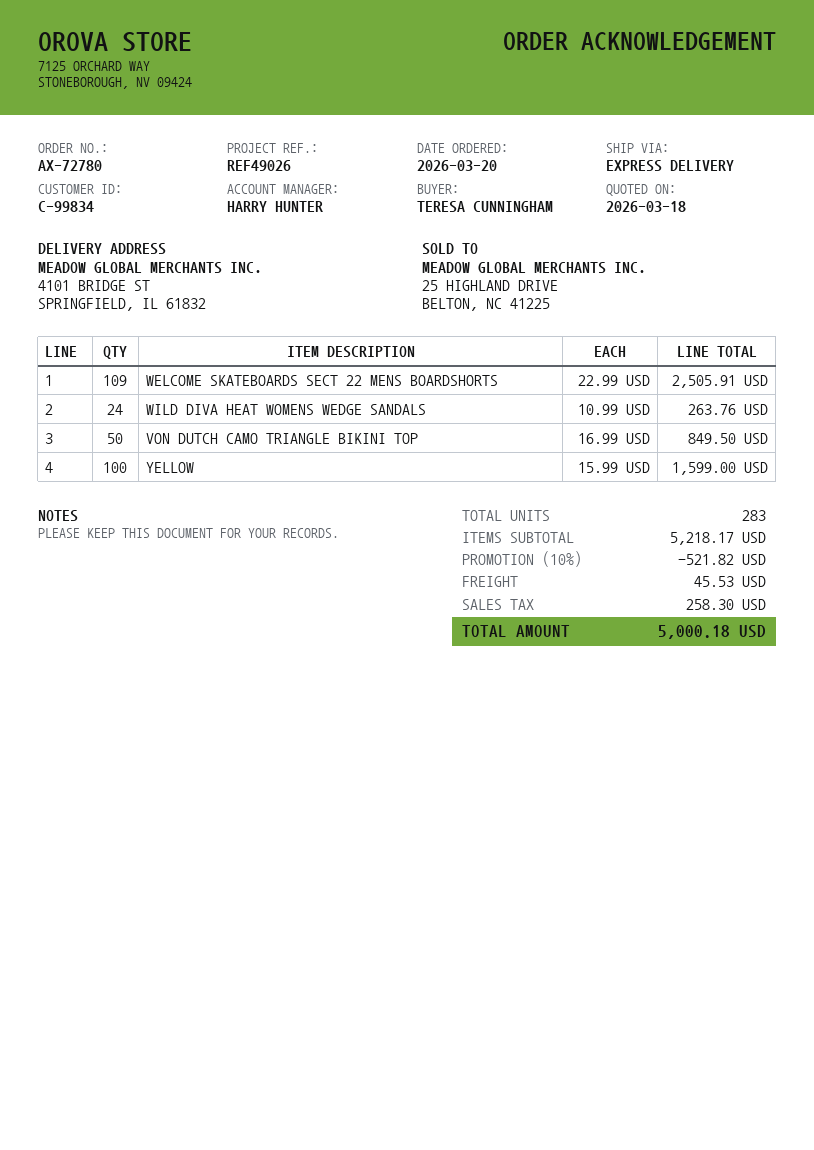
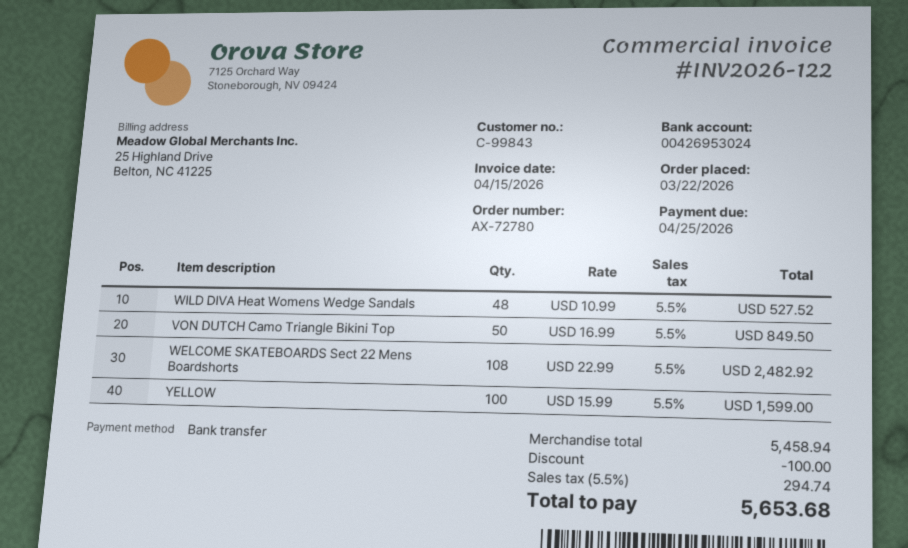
order date: 2026-03-20 -> 2026-03-22
customer number: C-99834 -> C-99843
WELCOME SKATEBOARDS SECT 22 MENS BOARDSHORTS: 109 x 22.99 = 2505.91 -> 108 x 22.99 = 2482.92
WILD DIVA HEAT WOMENS WEDGE SANDALS: 24 x 10.99 = 263.76 -> 48 x 10.99 = 527.52
subtotal: 5218.17 -> 5458.94
discount: 521.82 -> 100.00
shipping: 45.53 -> none
tax: 258.30 -> 294.74
total: 5000.18 -> 5653.68

